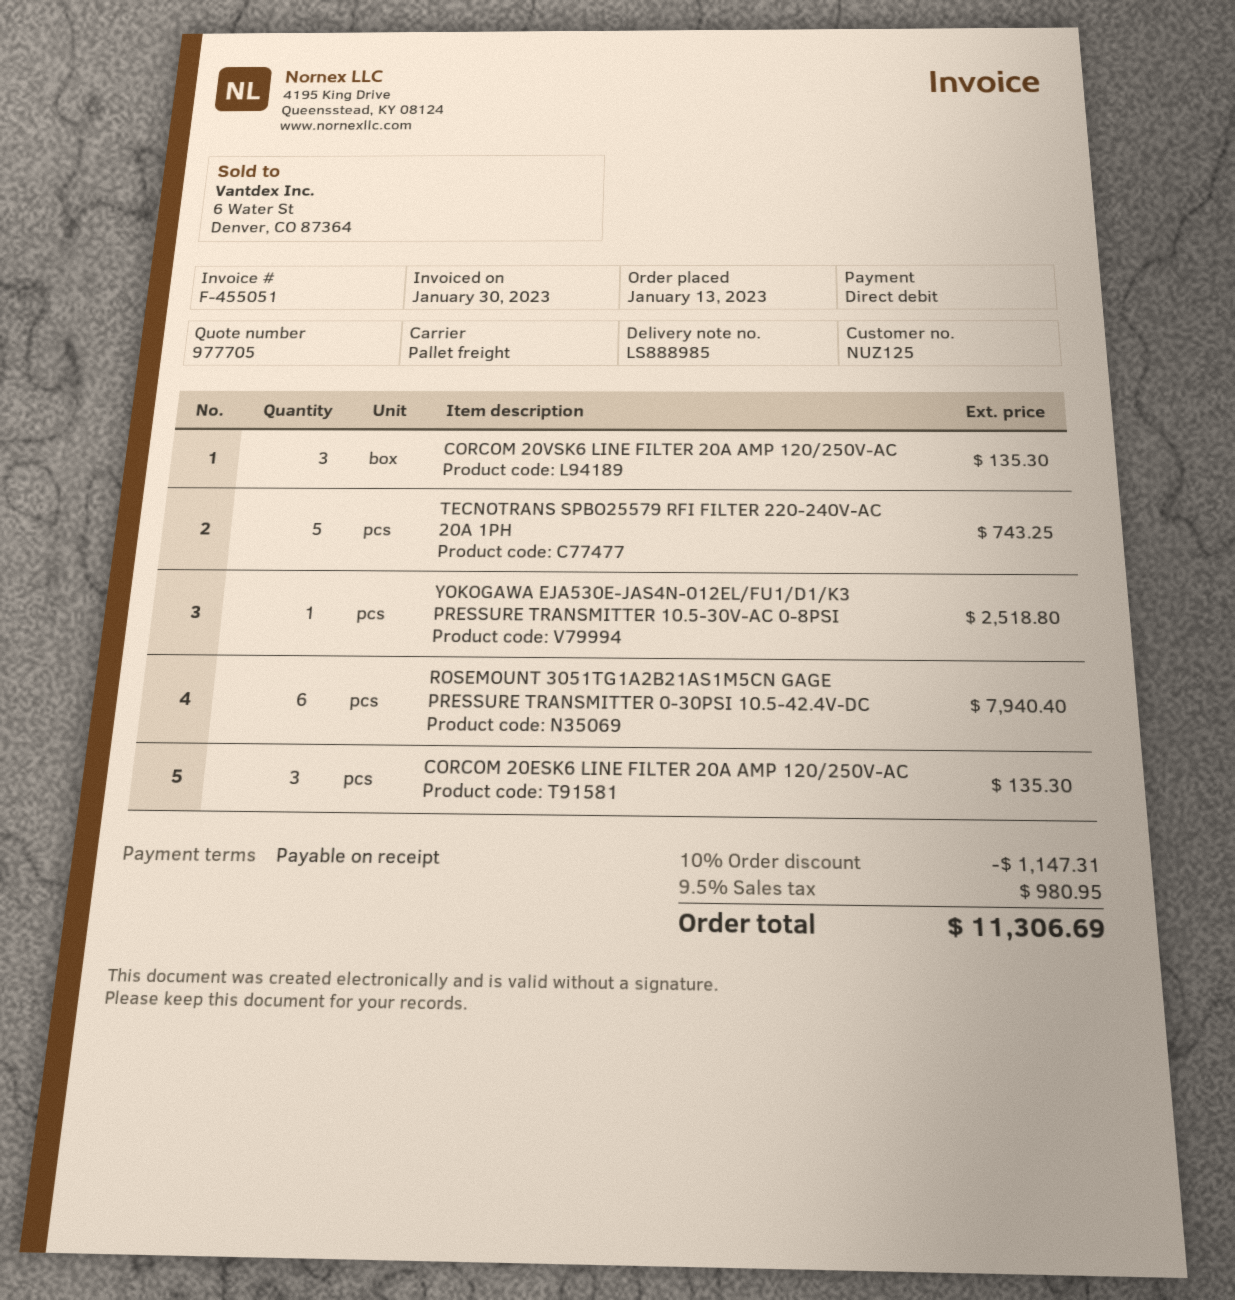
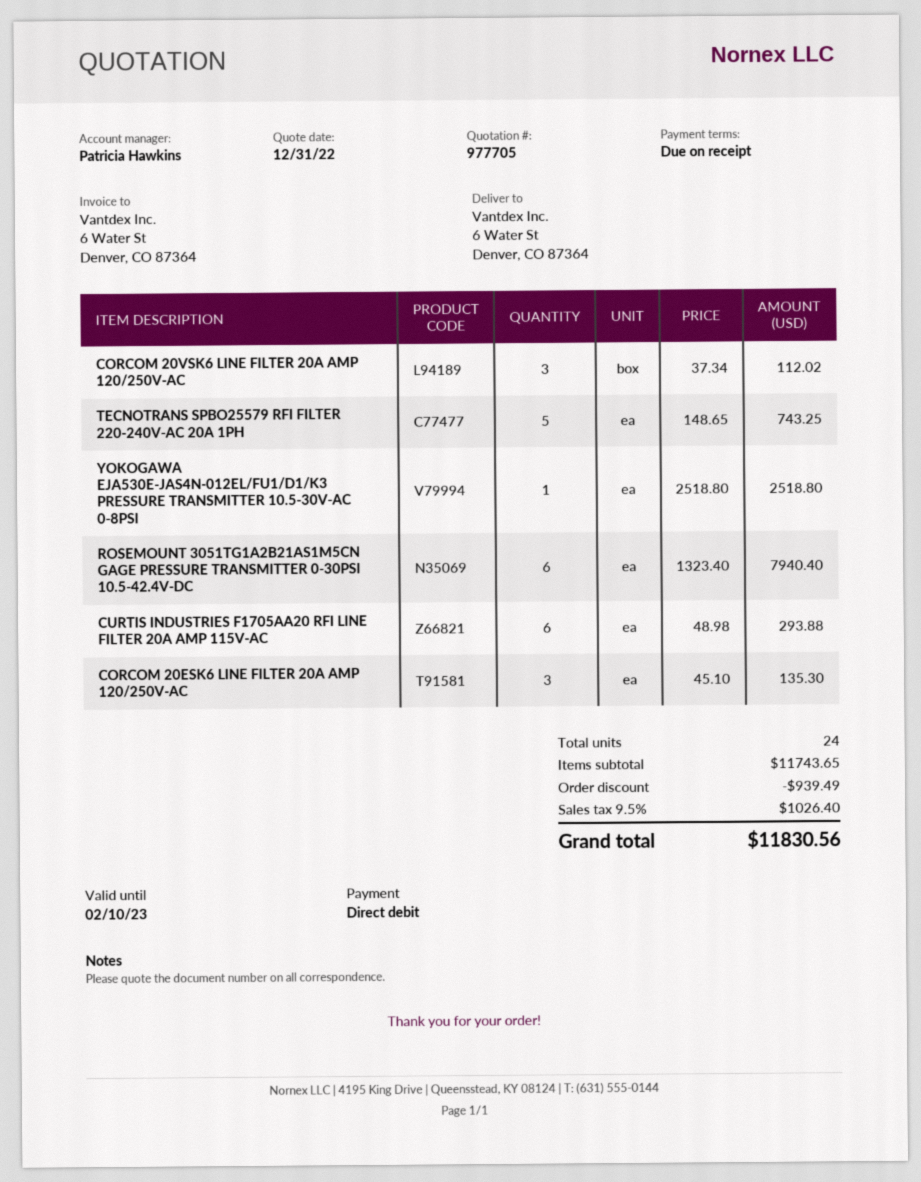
CORCOM 20VSK6 LINE FILTER 20A AMP 120/250V-AC: 3 for 135.30 -> 3 for 112.02
CURTIS INDUSTRIES F1705AA20 RFI LINE FILTER 20A AMP 115V-AC: none -> 6 for 293.88
discount: 1147.31 -> 939.49
tax: 9.5% = 980.95 -> 9.5% = 1026.40
total: 11306.69 -> 11830.56

